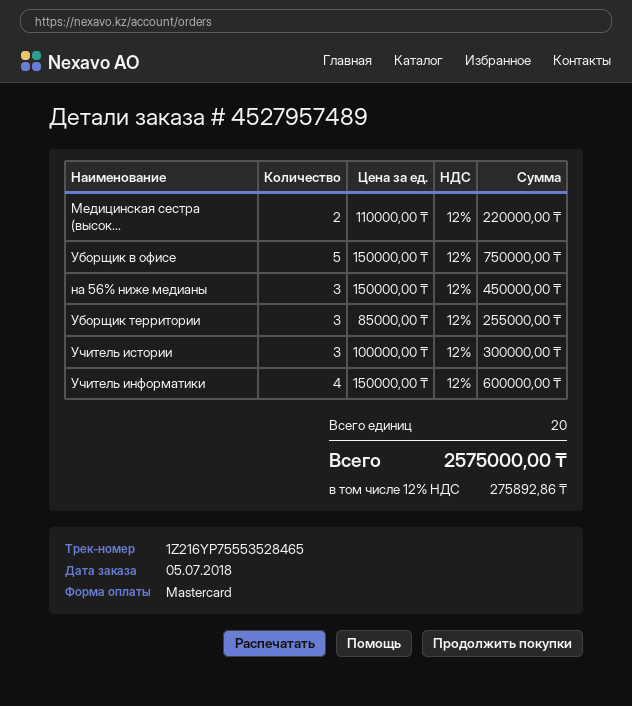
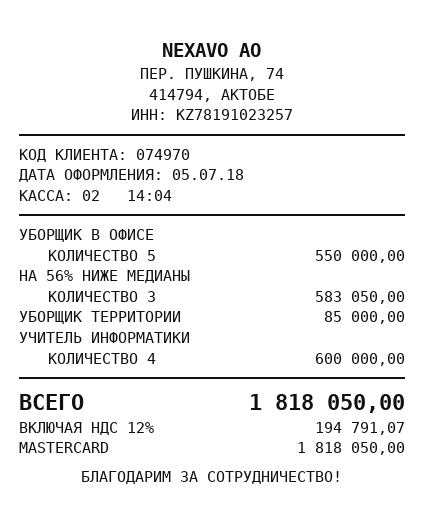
Медицинская сестра (высок...: 2 for 220000.00 -> none
Уборщик в офисе: 5 for 750000.00 -> 5 for 550000.00
на 56% ниже медианы: 3 for 450000.00 -> 3 for 583050.00
Уборщик территории: 3 for 255000.00 -> 1 for 85000.00
Учитель истории: 3 for 300000.00 -> none
tax: 12% = 275892.86 -> 12% = 194791.07
total: 2575000.00 -> 1818050.00

